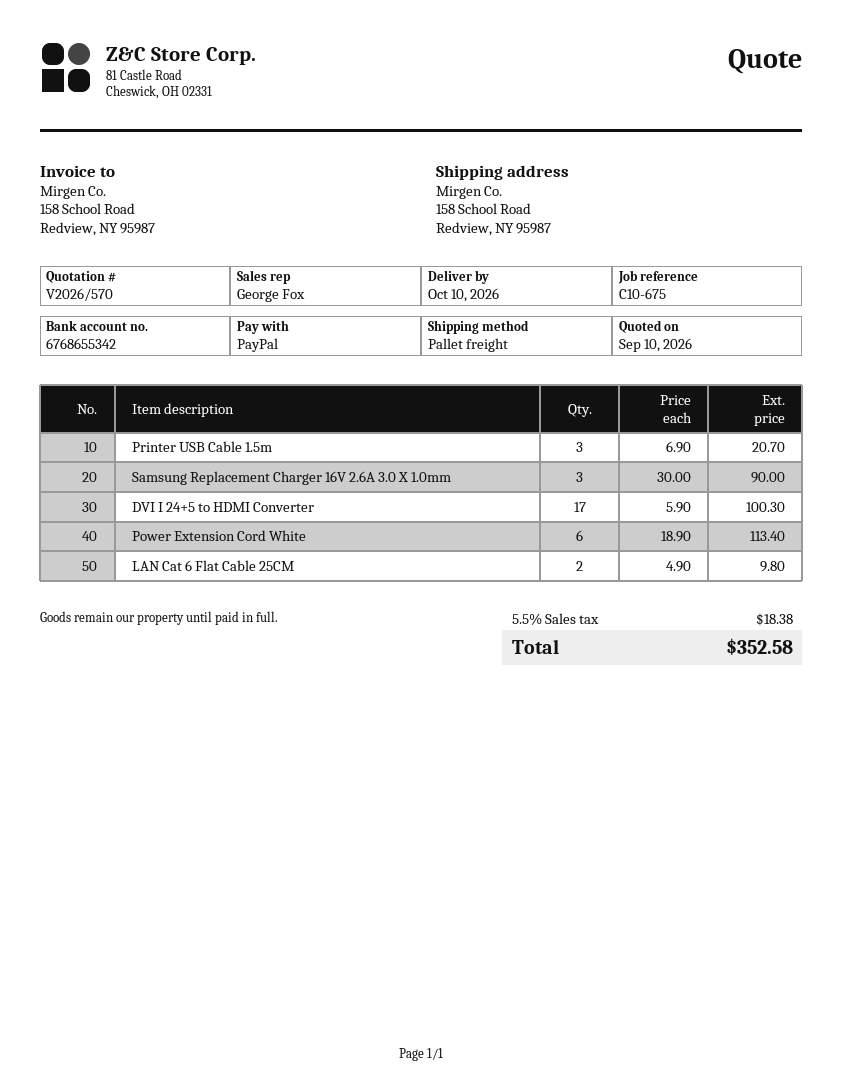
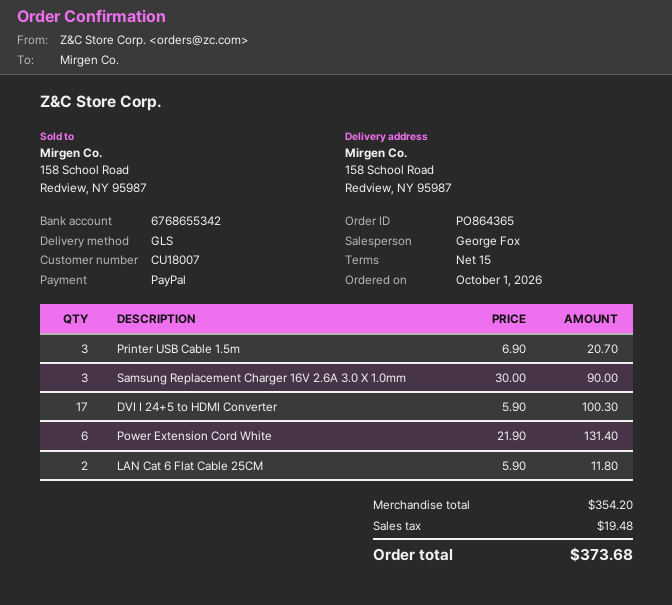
shipping method: pallet freight -> GLS
Power Extension Cord White: 6 x 18.90 = 113.40 -> 6 x 21.90 = 131.40
LAN Cat 6 Flat Cable 25CM: 2 x 4.90 = 9.80 -> 2 x 5.90 = 11.80
tax: 18.38 -> 19.48
total: 352.58 -> 373.68

